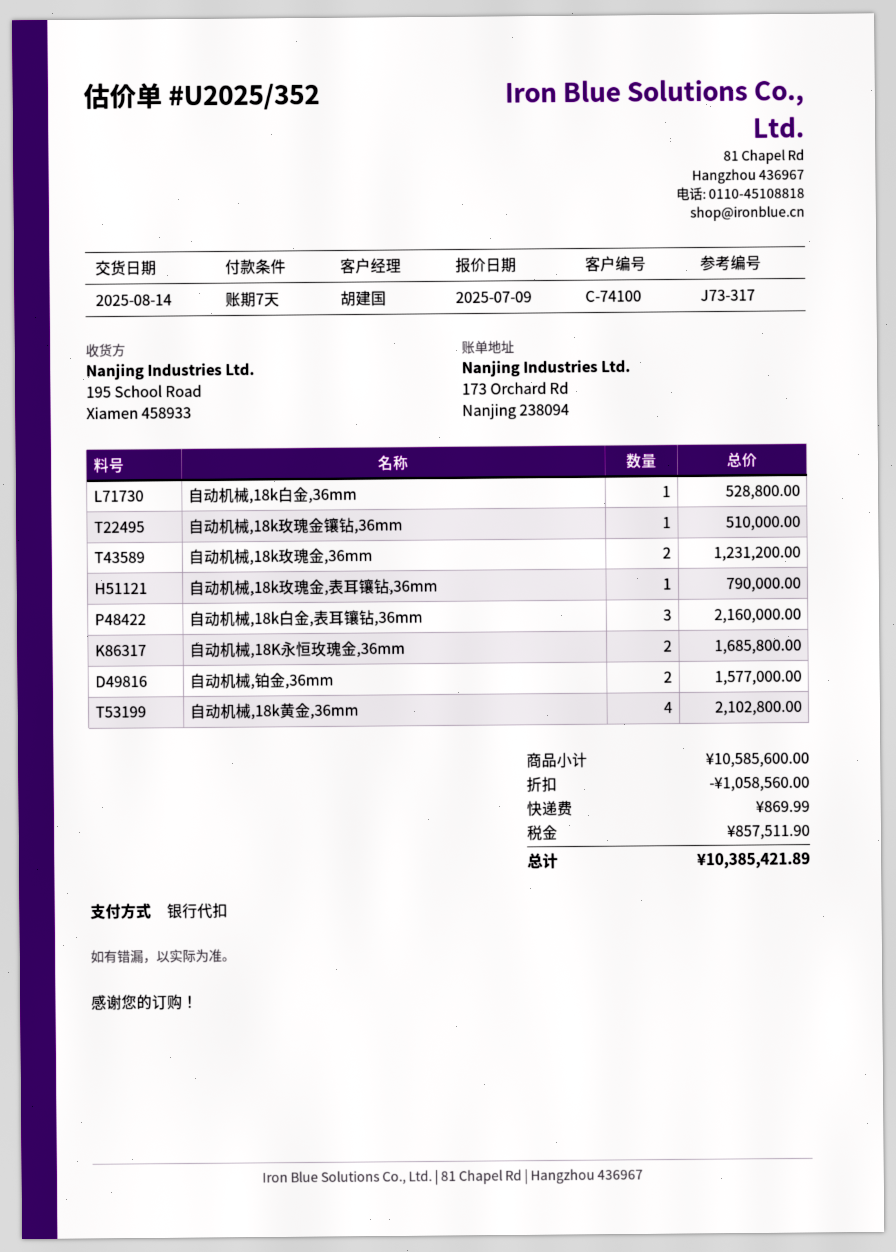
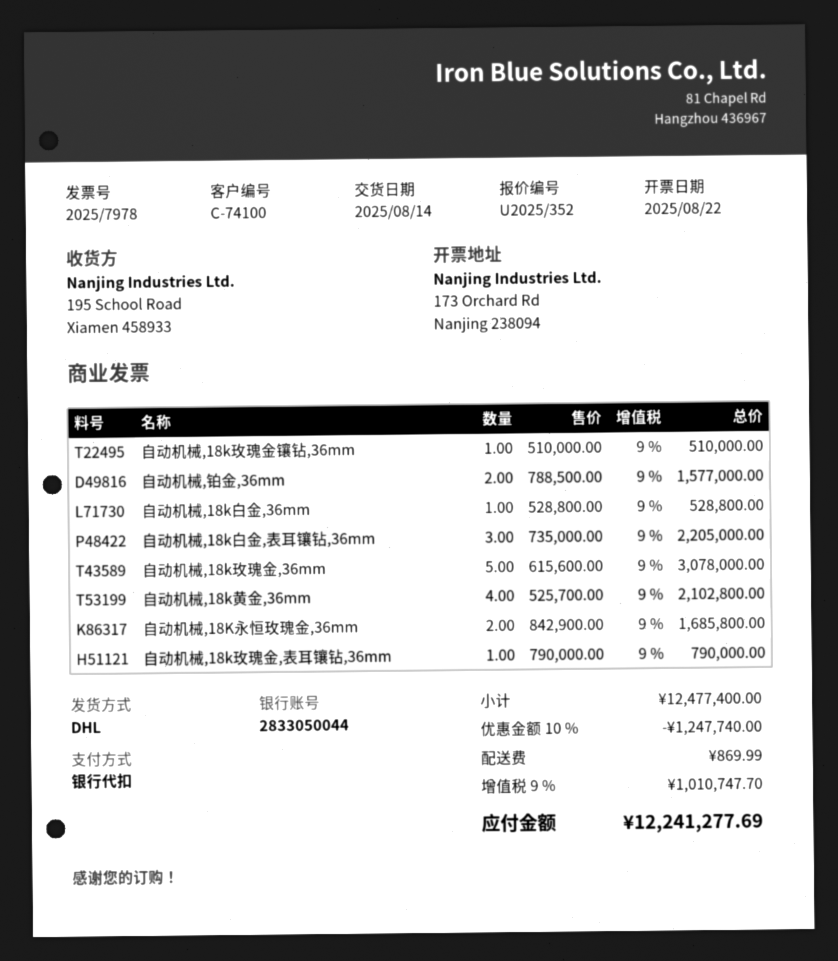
自动机械,18k玫瑰金,36mm: 2 for 1231200.00 -> 5 for 3078000.00
自动机械,18k白金,表耳镶钻,36mm: 3 for 2160000.00 -> 3 for 2205000.00
subtotal: 10585600.00 -> 12477400.00
discount: 1058560.00 -> 1247740.00
tax: 857511.90 -> 1010747.70
total: 10385421.89 -> 12241277.69

